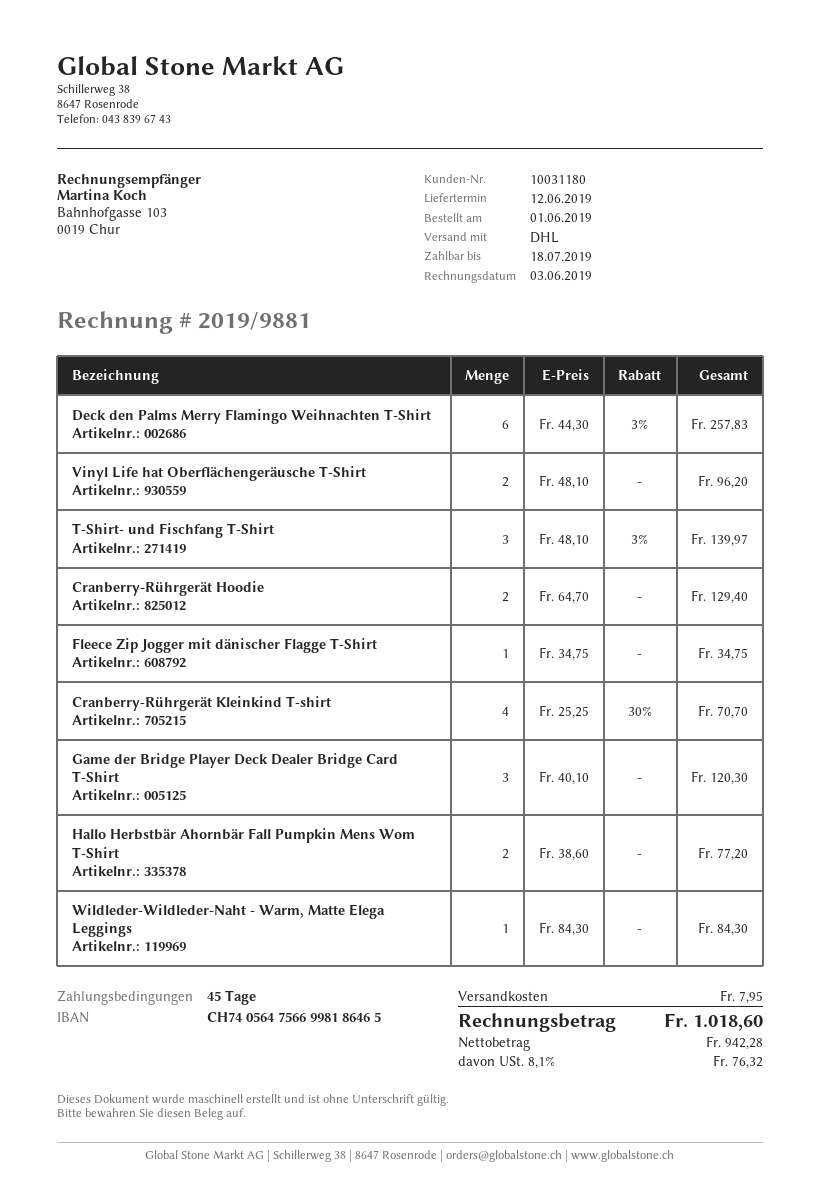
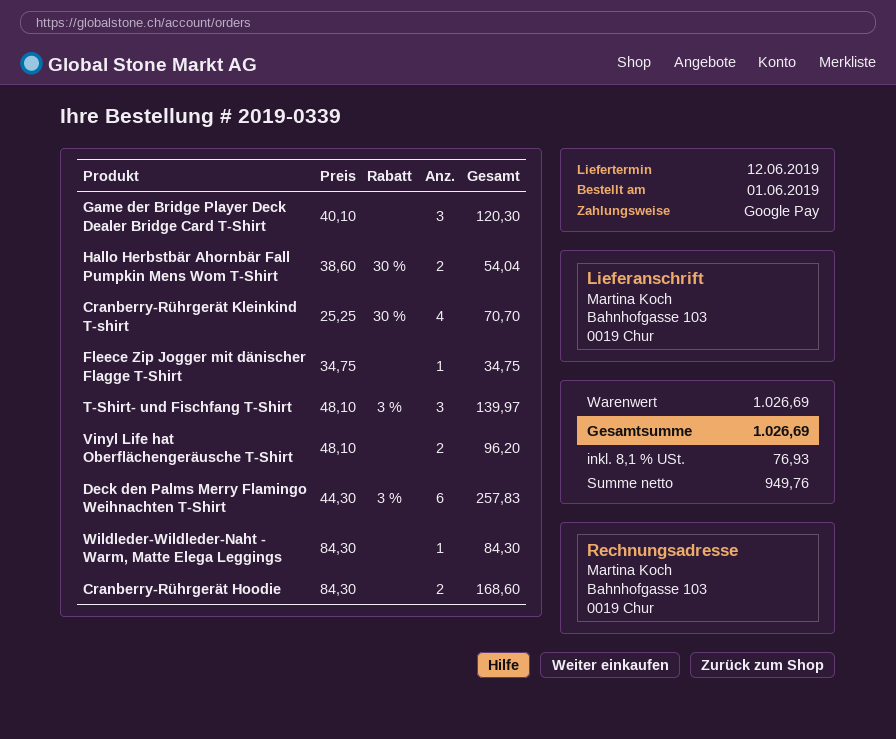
Cranberry-Rührgerät Hoodie: 2 x 64.70 = 129.40 -> 2 x 84.30 = 168.60
Hallo Herbstbär Ahornbär Fall Pumpkin Mens Wom T-Shirt: 2 x 38.60 = 77.20 -> 2 x 38.60 - 30% = 54.04
shipping: 7.95 -> none
net: 942.28 -> 949.76
tax: 8.1% = 76.32 -> 8.1% = 76.93
total: 1018.60 -> 1026.69

